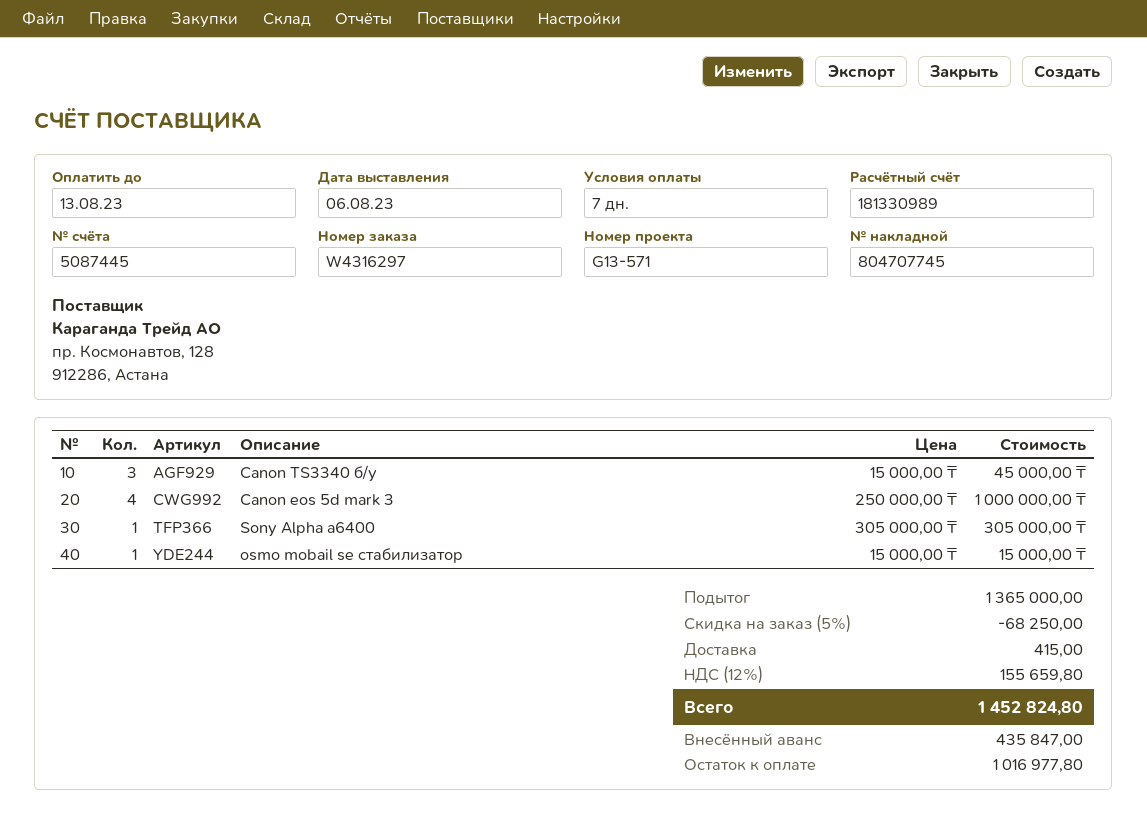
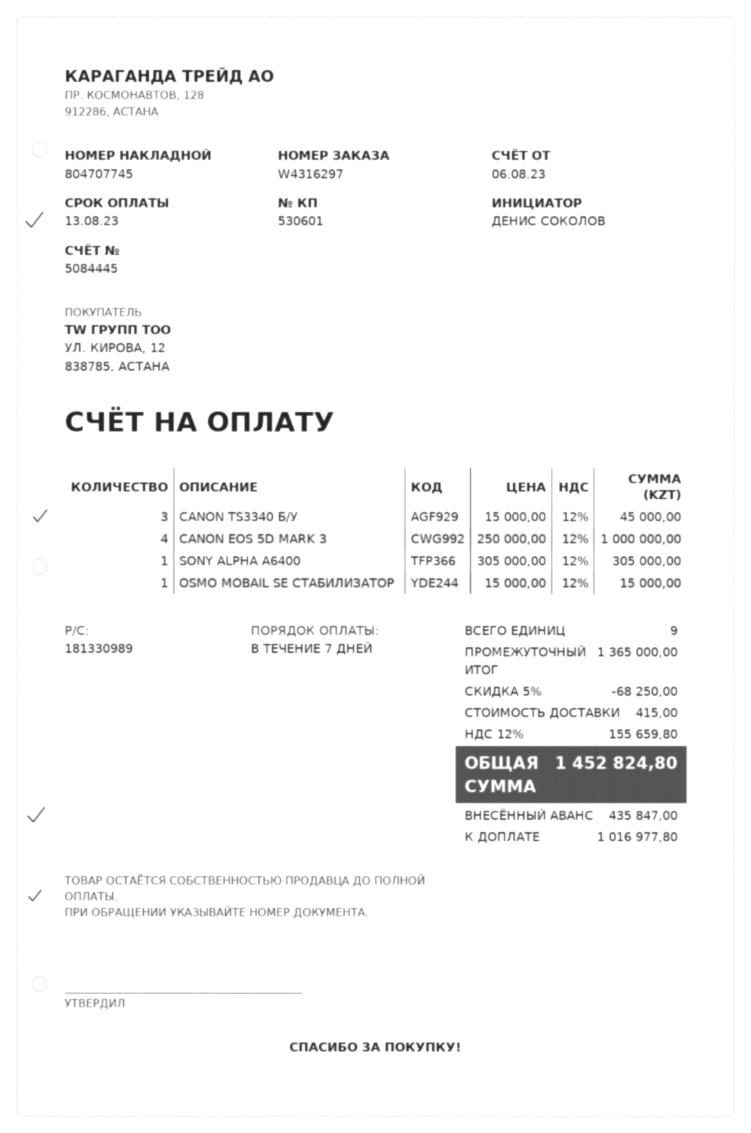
invoice number: 5087445 -> 5084445

